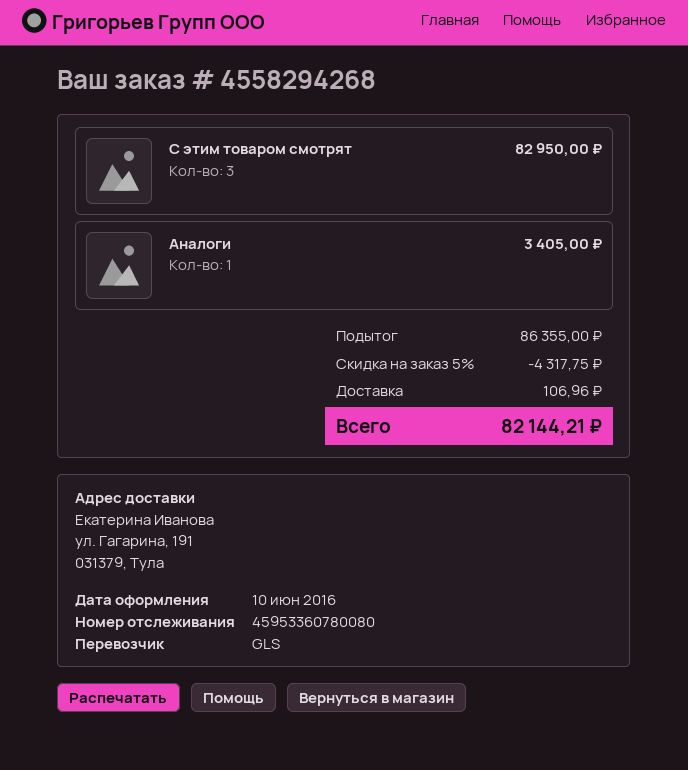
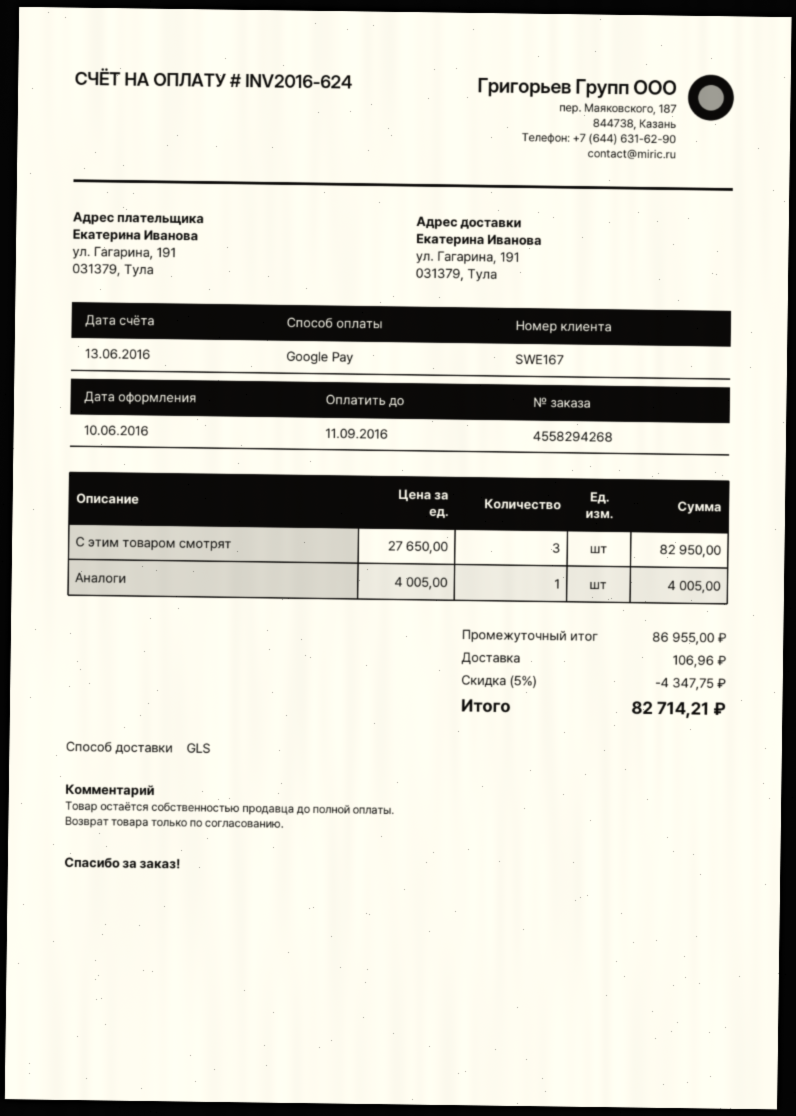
Аналоги: 1 for 3405.00 -> 1 for 4005.00
subtotal: 86355.00 -> 86955.00
discount: 5% = 4317.75 -> 5% = 4347.75
total: 82144.21 -> 82714.21

